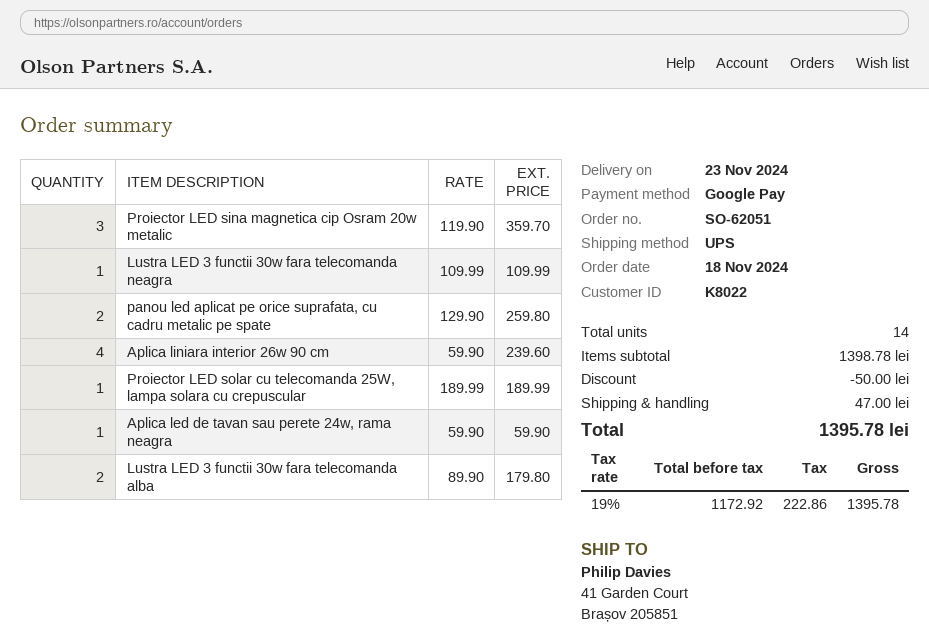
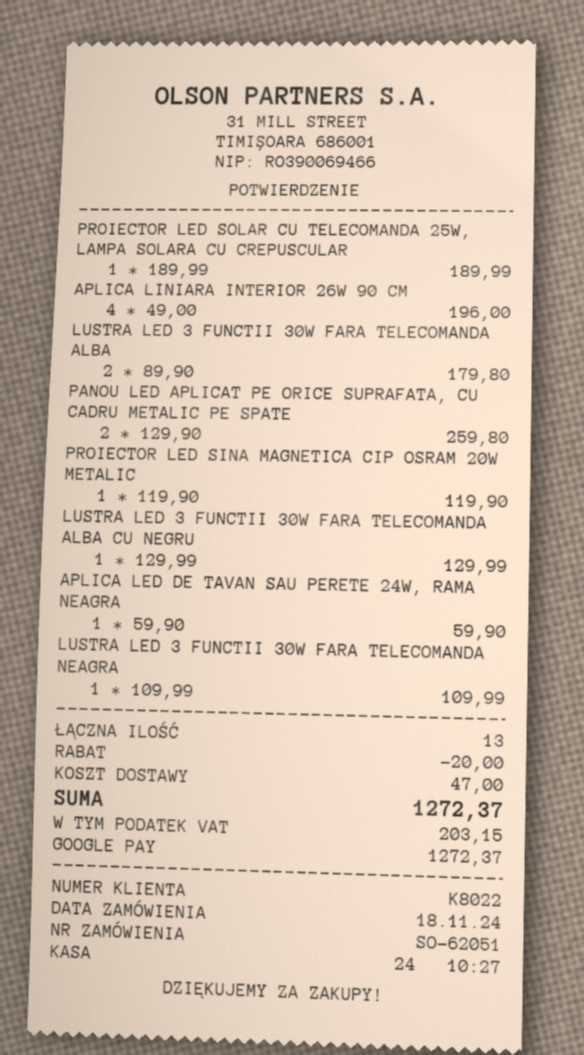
Proiector LED sina magnetica cip Osram 20w metalic: 3 x 119.90 = 359.70 -> 1 x 119.90 = 119.90
Aplica liniara interior 26w 90 cm: 4 x 59.90 = 239.60 -> 4 x 49.00 = 196.00
LUSTRA LED 3 FUNCTII 30W FARA TELECOMANDA ALBA CU NEGRU: none -> 1 x 129.99 = 129.99
total quantity: 14 -> 13
discount: 50.00 -> 20.00
tax: 222.86 -> 203.15
total: 1395.78 -> 1272.37

